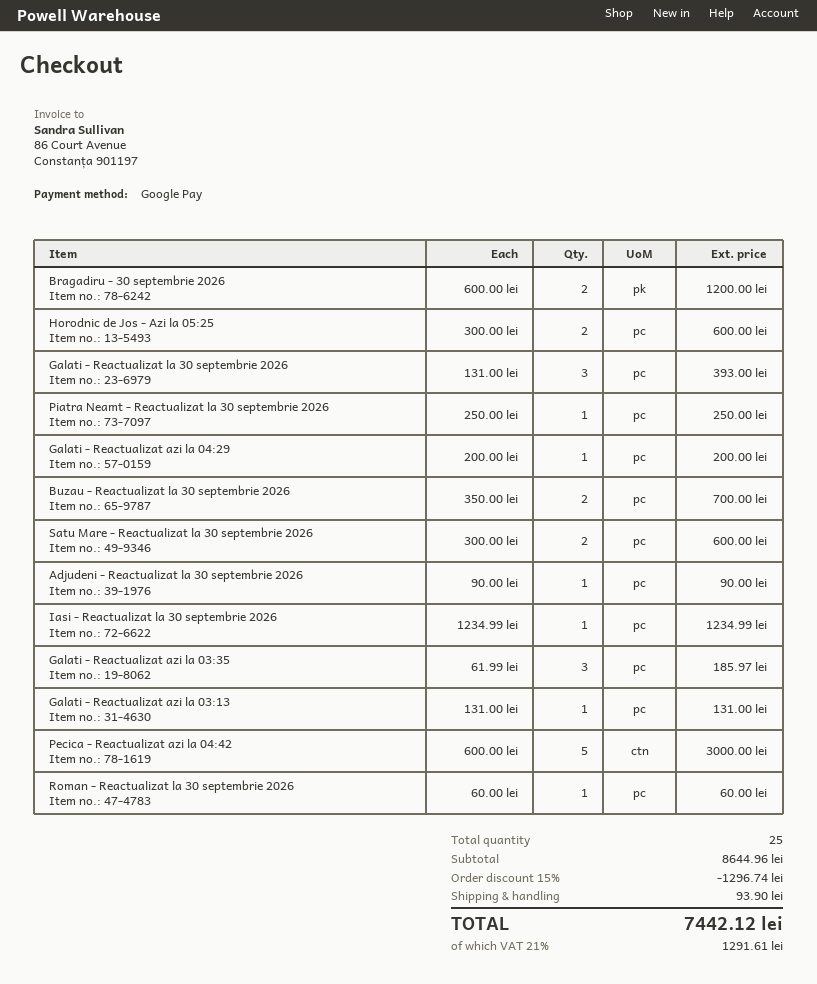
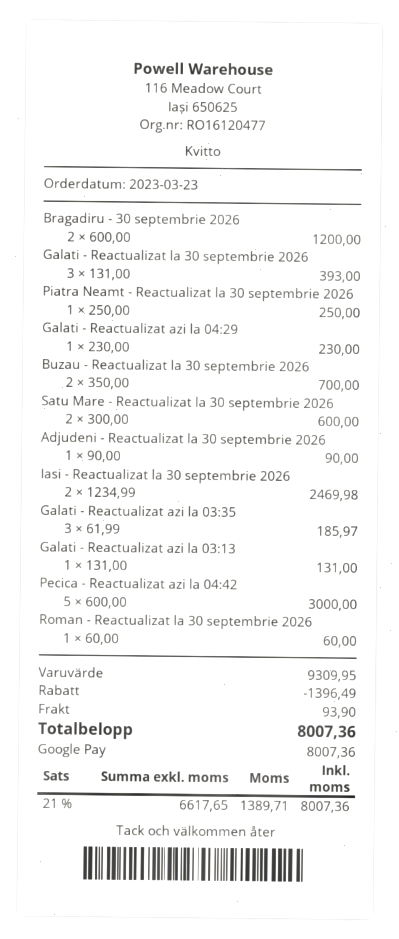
Horodnic de Jos - Azi la 05:25: 2 x 300.00 = 600.00 -> none
Galati - Reactualizat azi la 04:29: 1 x 200.00 = 200.00 -> 1 x 230.00 = 230.00
Iasi - Reactualizat la 30 septembrie 2026: 1 x 1234.99 = 1234.99 -> 2 x 1234.99 = 2469.98
subtotal: 8644.96 -> 9309.95
discount: 1296.74 -> 1396.49
tax: 21% = 1291.61 -> 21% = 1389.71
total: 7442.12 -> 8007.36

